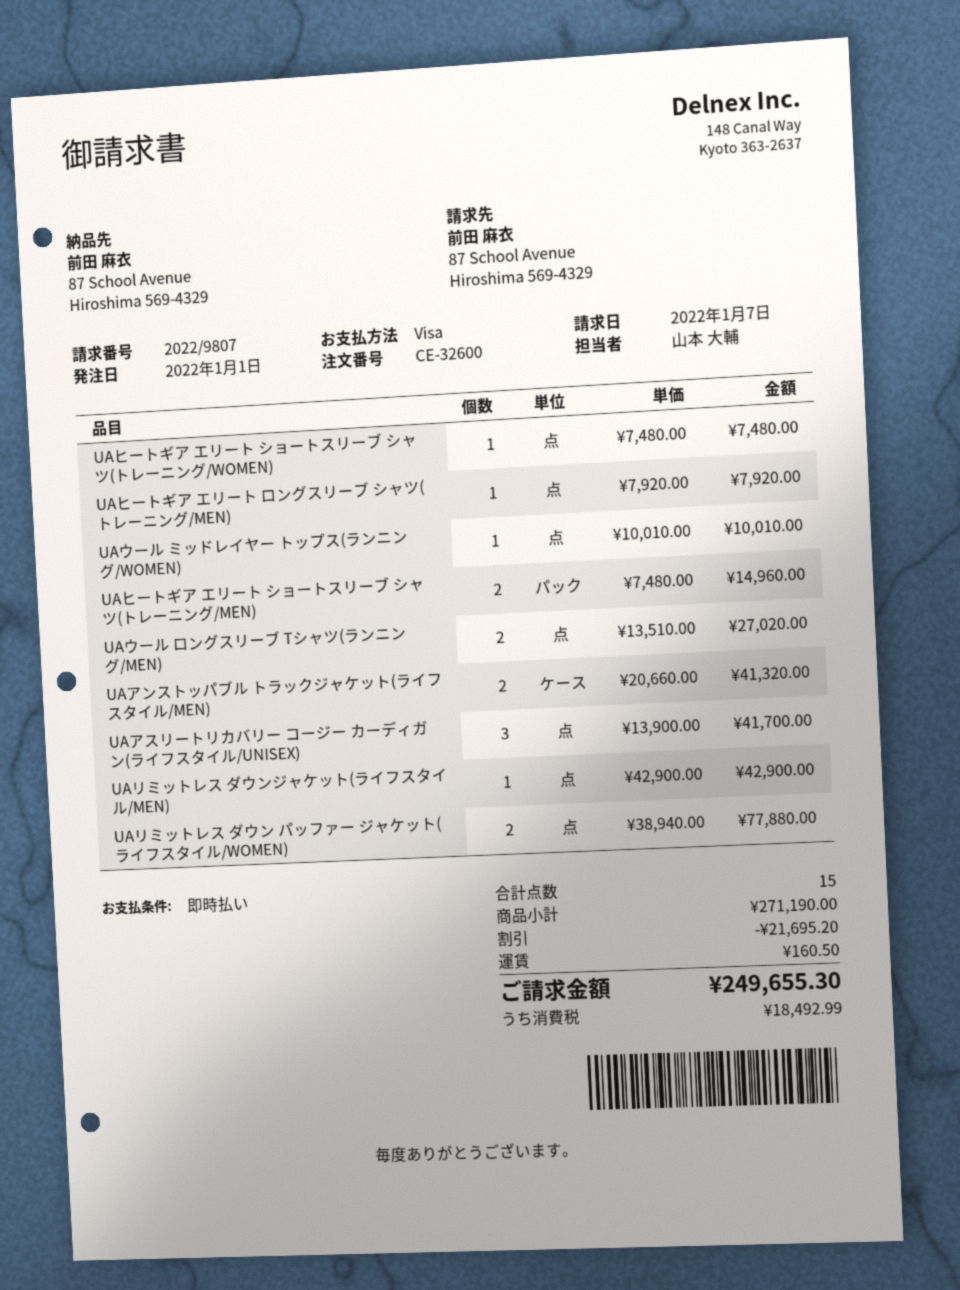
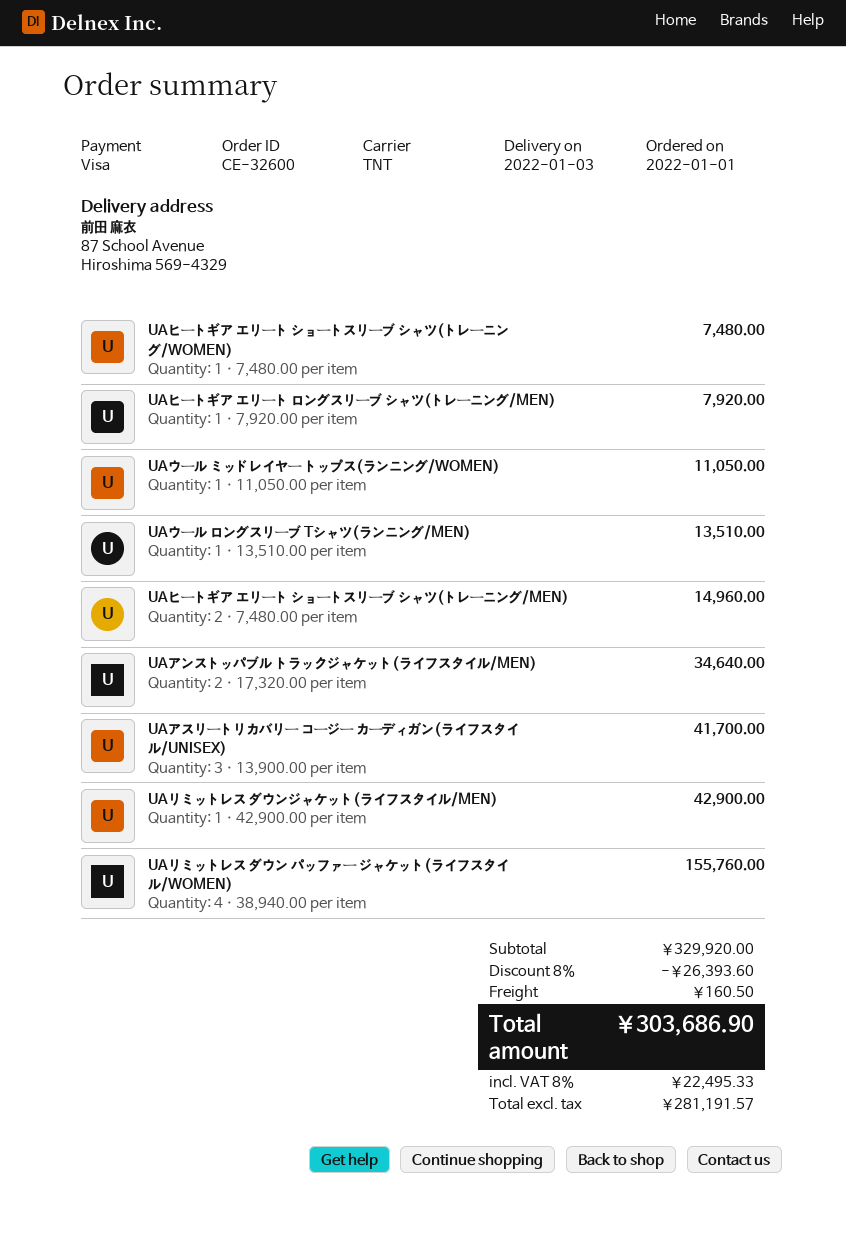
UAウール ミッドレイヤー トップス(ランニング/WOMEN): 1 x 10010.00 = 10010.00 -> 1 x 11050.00 = 11050.00
UAウール ロングスリーブ Tシャツ(ランニング/MEN): 2 x 13510.00 = 27020.00 -> 1 x 13510.00 = 13510.00
UAアンストッパブル トラックジャケット(ライフスタイル/MEN): 2 x 20660.00 = 41320.00 -> 2 x 17320.00 = 34640.00
UAリミットレス ダウン パッファー ジャケット(ライフスタイル/WOMEN): 2 x 38940.00 = 77880.00 -> 4 x 38940.00 = 155760.00
subtotal: 271190.00 -> 329920.00
discount: 21695.20 -> 26393.60
tax: 18492.99 -> 22495.33
total: 249655.30 -> 303686.90

